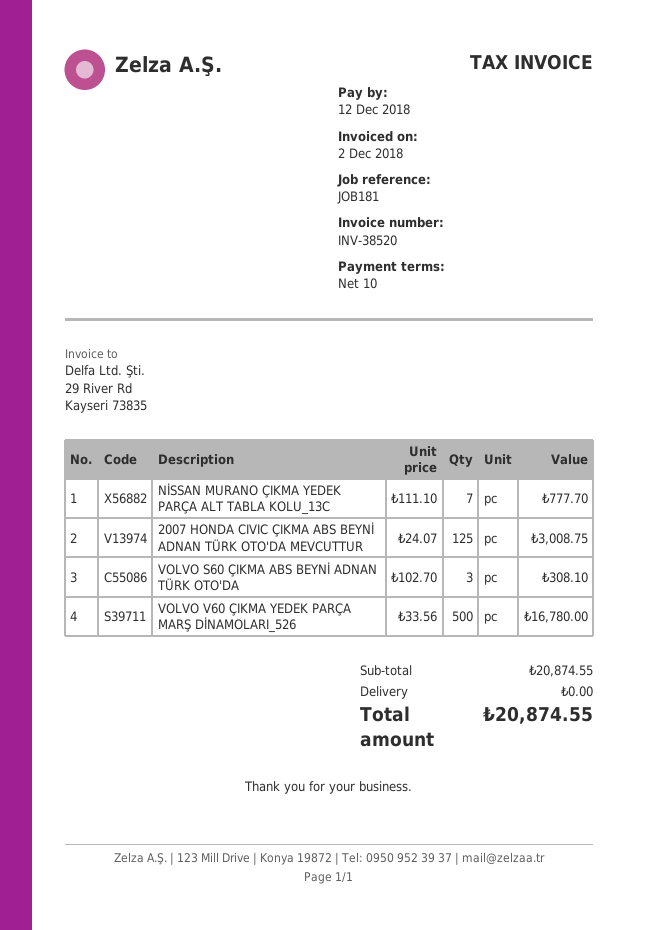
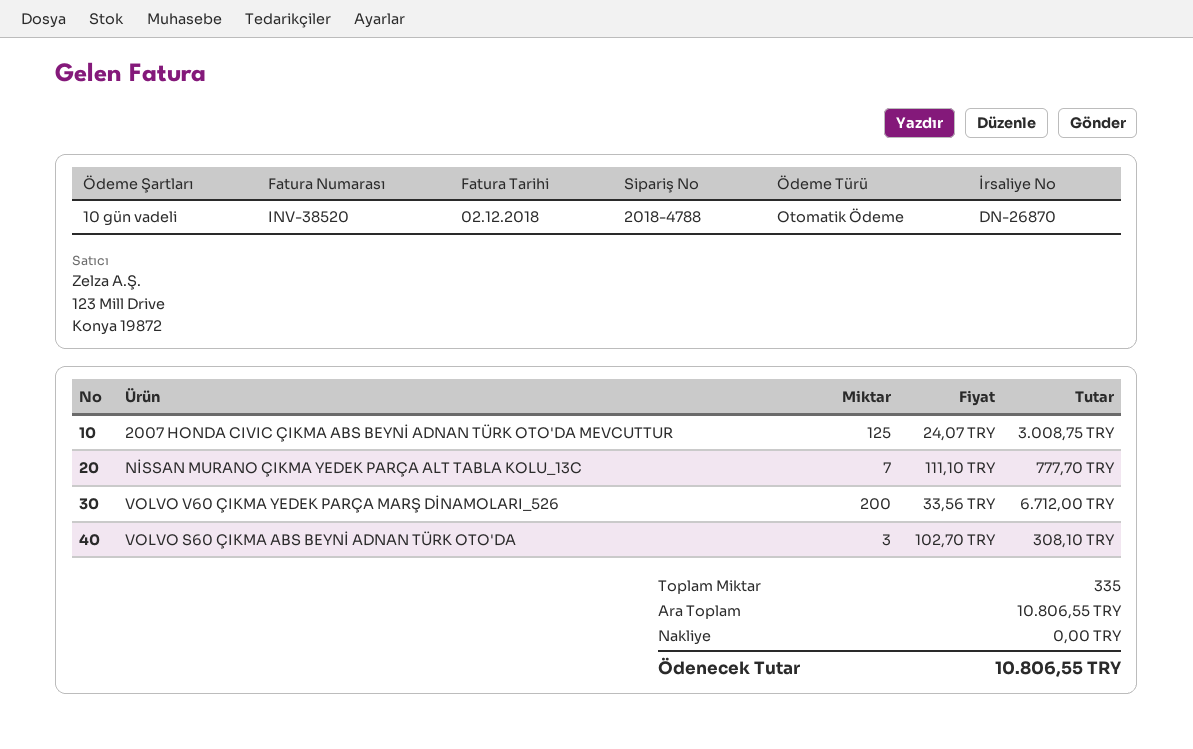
VOLVO V60 ÇIKMA YEDEK PARÇA MARŞ DİNAMOLARI_526: 500 x 33.56 = 16780.00 -> 200 x 33.56 = 6712.00
subtotal: 20874.55 -> 10806.55
total: 20874.55 -> 10806.55

